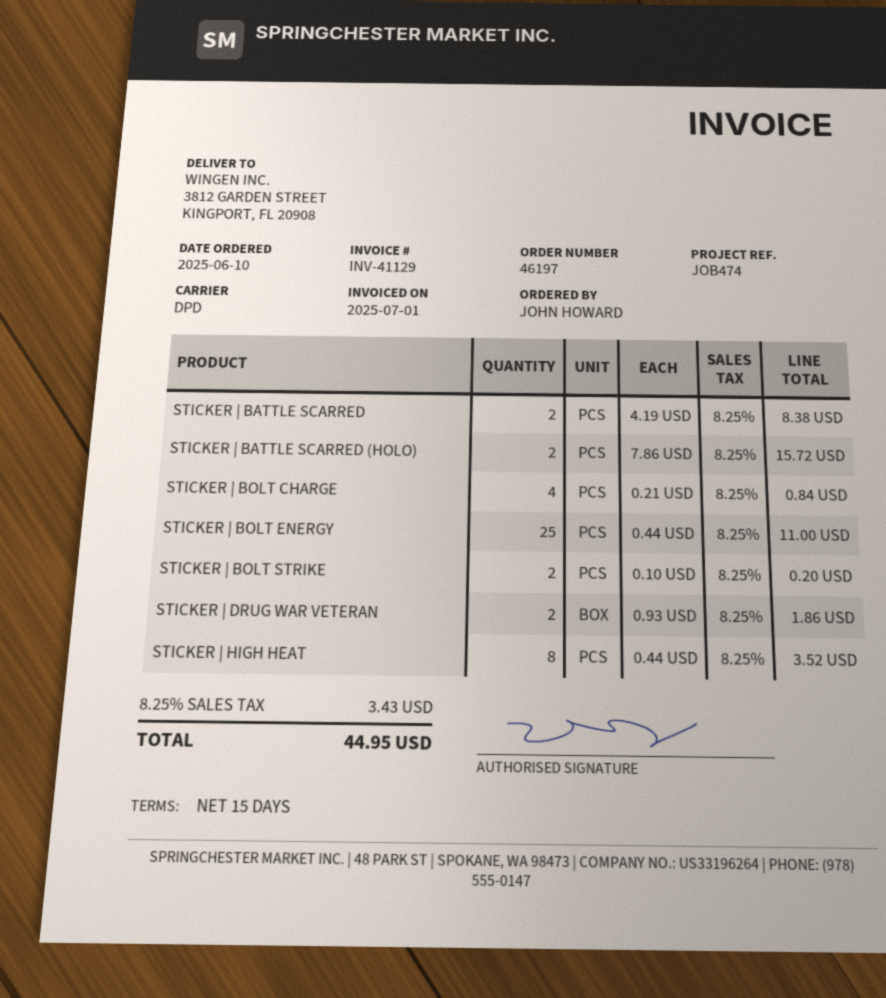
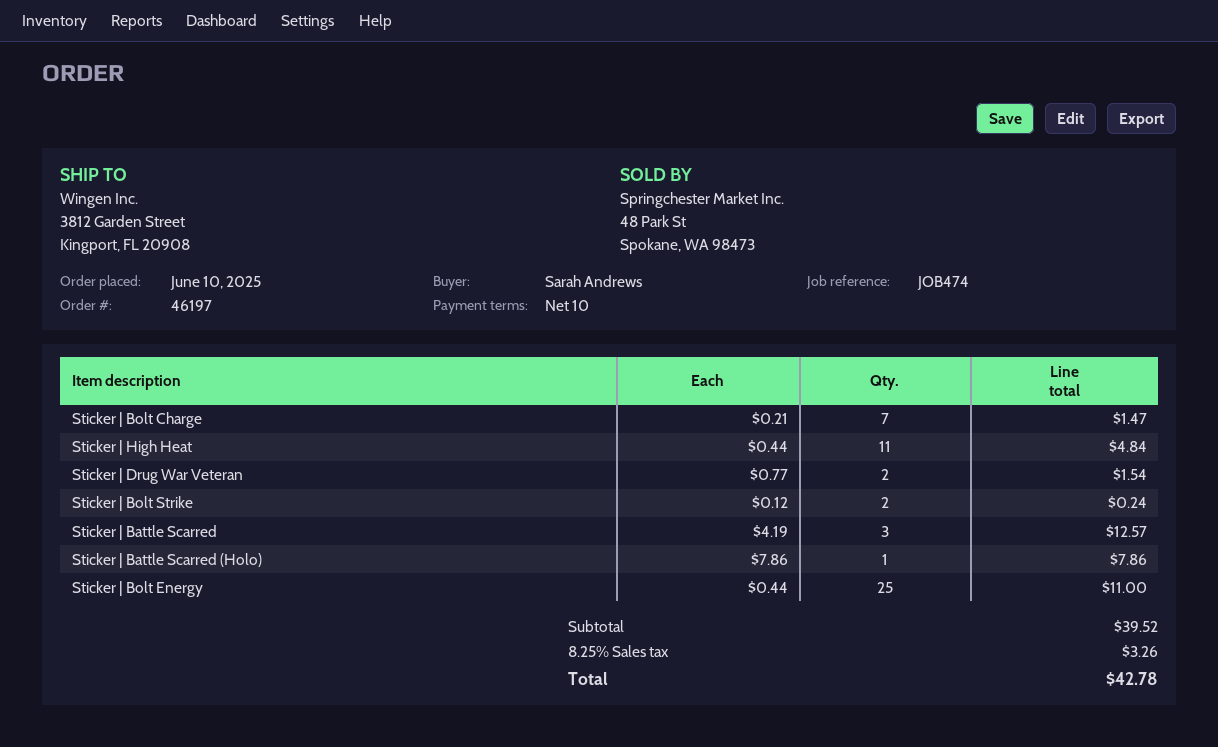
payment terms: 15 days -> 10 days
ordered by: JOHN HOWARD -> Sarah Andrews
STICKER | BATTLE SCARRED: 2 x 4.19 = 8.38 -> 3 x 4.19 = 12.57
STICKER | BATTLE SCARRED (HOLO): 2 x 7.86 = 15.72 -> 1 x 7.86 = 7.86
STICKER | BOLT CHARGE: 4 x 0.21 = 0.84 -> 7 x 0.21 = 1.47
STICKER | BOLT STRIKE: 2 x 0.10 = 0.20 -> 2 x 0.12 = 0.24
STICKER | DRUG WAR VETERAN: 2 x 0.93 = 1.86 -> 2 x 0.77 = 1.54
STICKER | HIGH HEAT: 8 x 0.44 = 3.52 -> 11 x 0.44 = 4.84
tax: 8.25% = 3.43 -> 8.25% = 3.26
total: 44.95 -> 42.78

